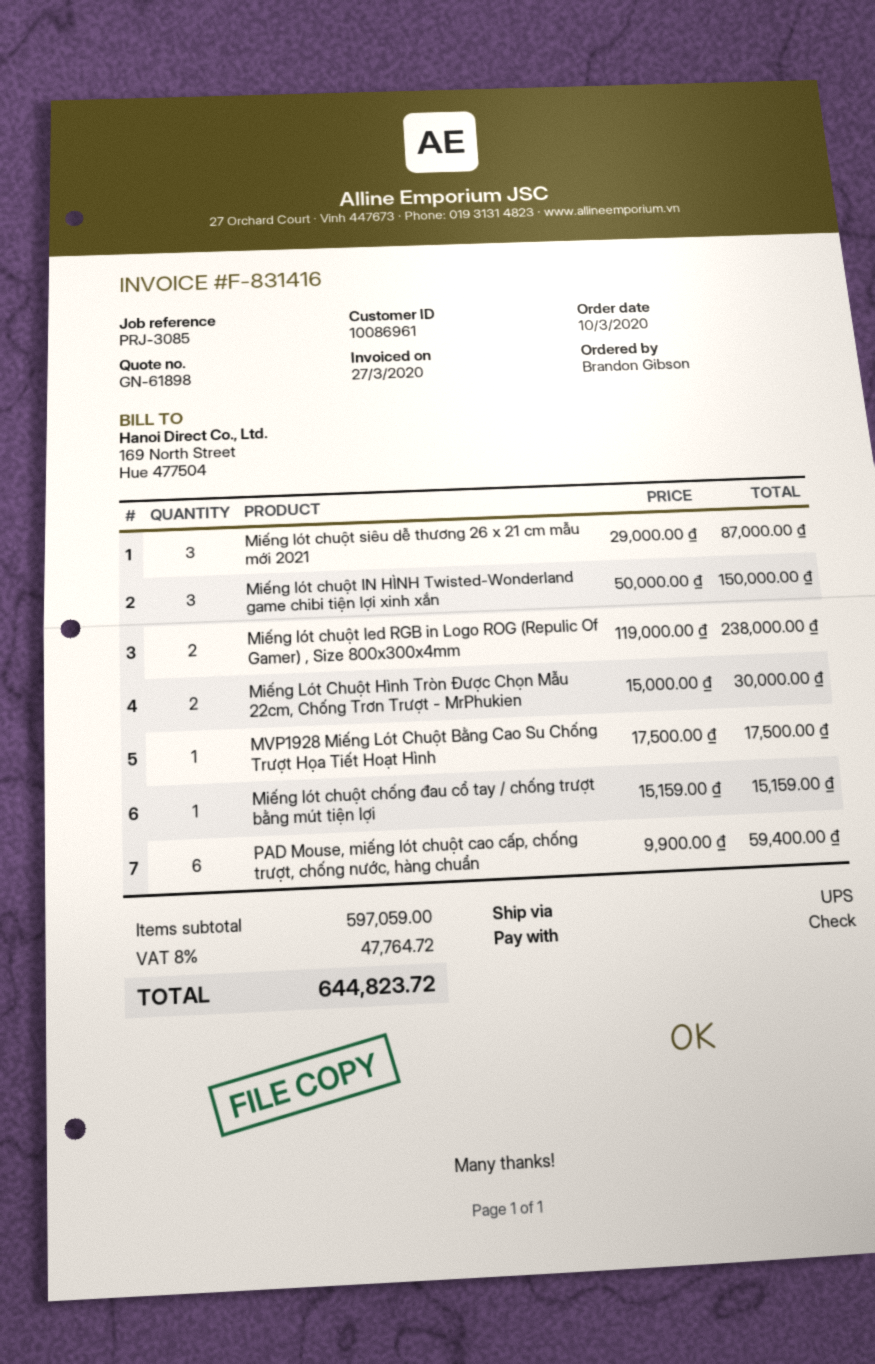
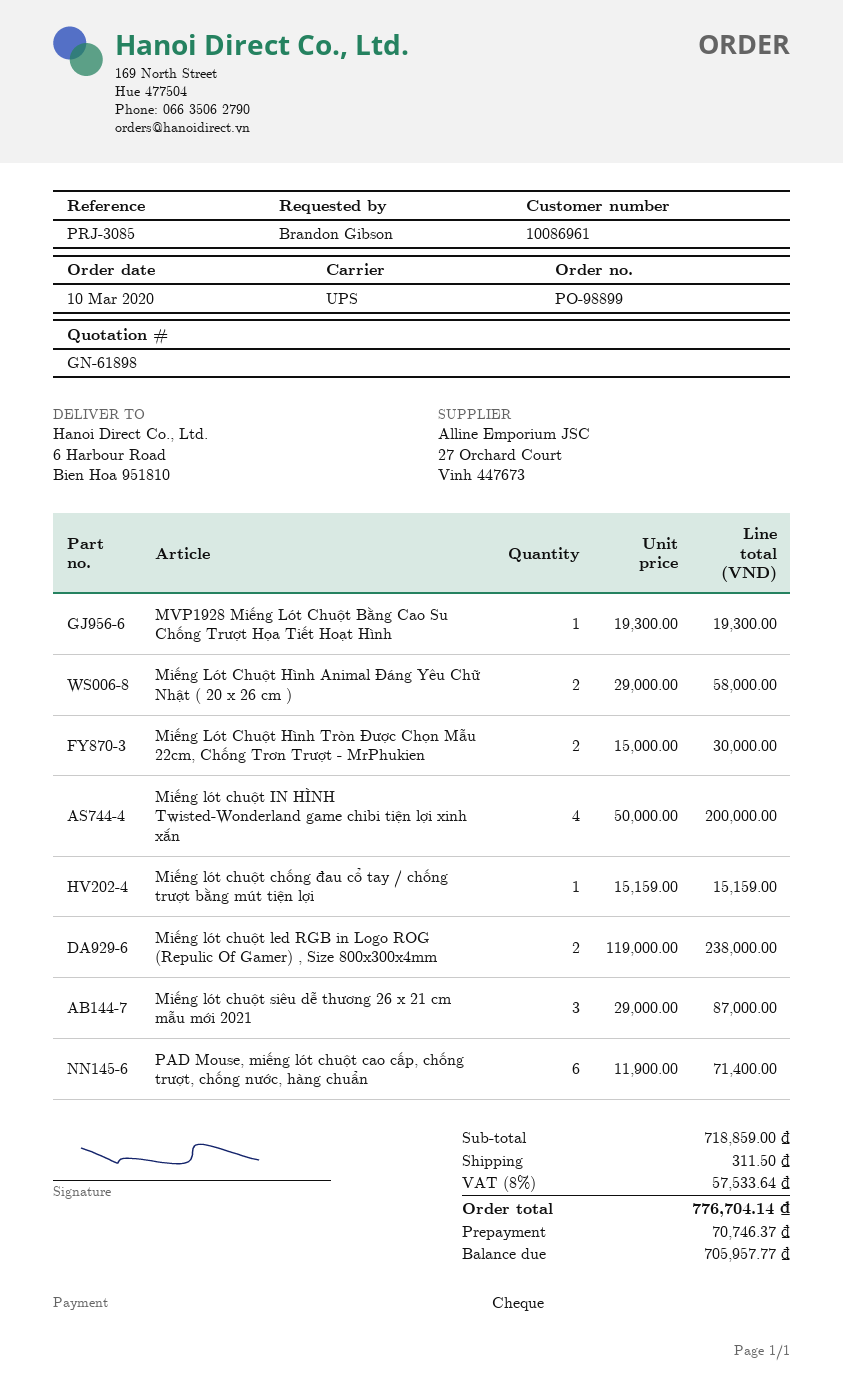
Miếng lót chuột IN HÌNH Twisted-Wonderland game chibi tiện lợi xinh xắn: 3 x 50000.00 = 150000.00 -> 4 x 50000.00 = 200000.00
MVP1928 Miếng Lót Chuột Bằng Cao Su Chống Trượt Họa Tiết Hoạt Hình: 1 x 17500.00 = 17500.00 -> 1 x 19300.00 = 19300.00
PAD Mouse, miếng lót chuột cao cấp, chống trượt, chống nước, hàng chuẩn: 6 x 9900.00 = 59400.00 -> 6 x 11900.00 = 71400.00
Miếng Lót Chuột Hình Animal Đáng Yêu Chữ Nhật ( 20 x 26 cm ): none -> 2 x 29000.00 = 58000.00
subtotal: 597059.00 -> 718859.00
shipping: none -> 311.50
tax: 8% = 47764.72 -> 8% = 57533.64
total: 644823.72 -> 776704.14

